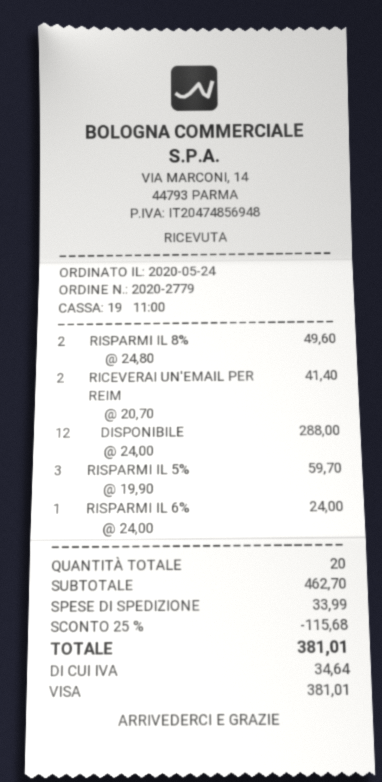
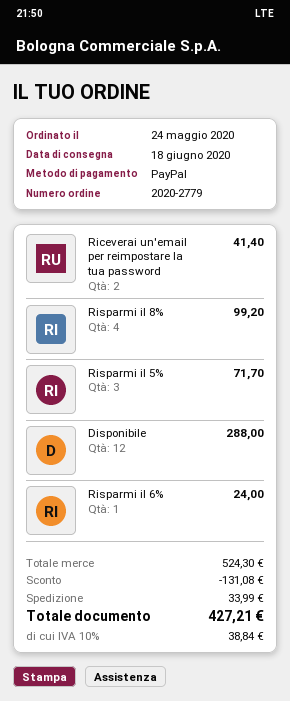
payment method: Visa -> PayPal
RISPARMI IL 8%: 2 for 49.60 -> 4 for 99.20
RISPARMI IL 5%: 3 for 59.70 -> 3 for 71.70
subtotal: 462.70 -> 524.30
discount: 115.68 -> 131.08
tax: 34.64 -> 38.84
total: 381.01 -> 427.21

